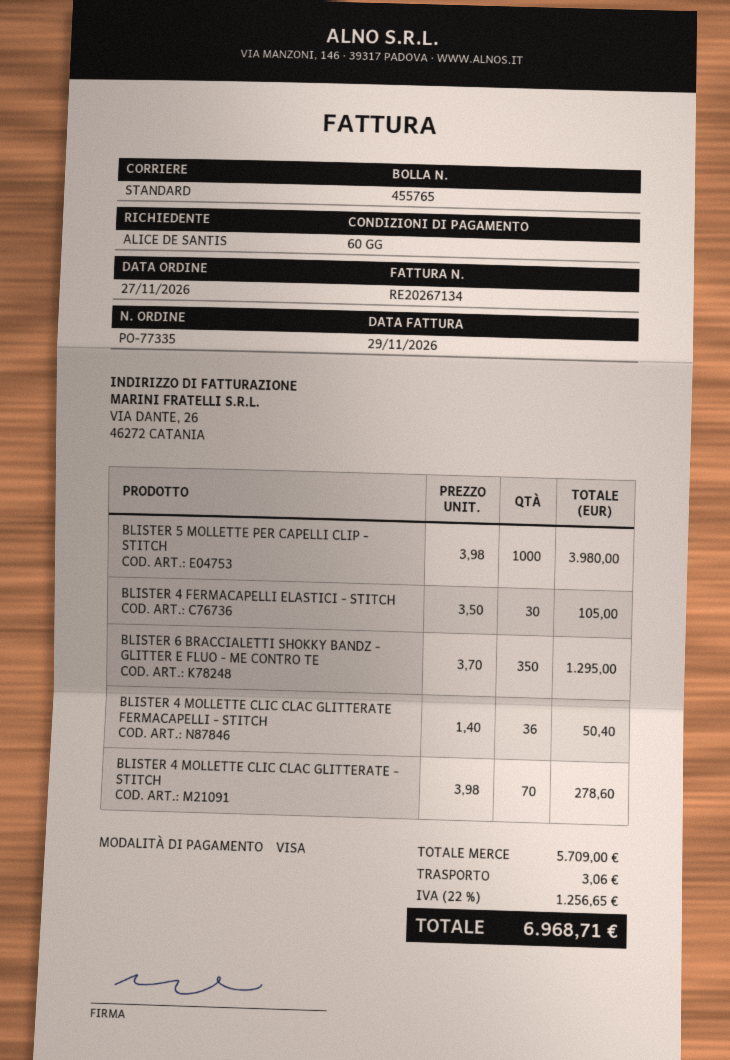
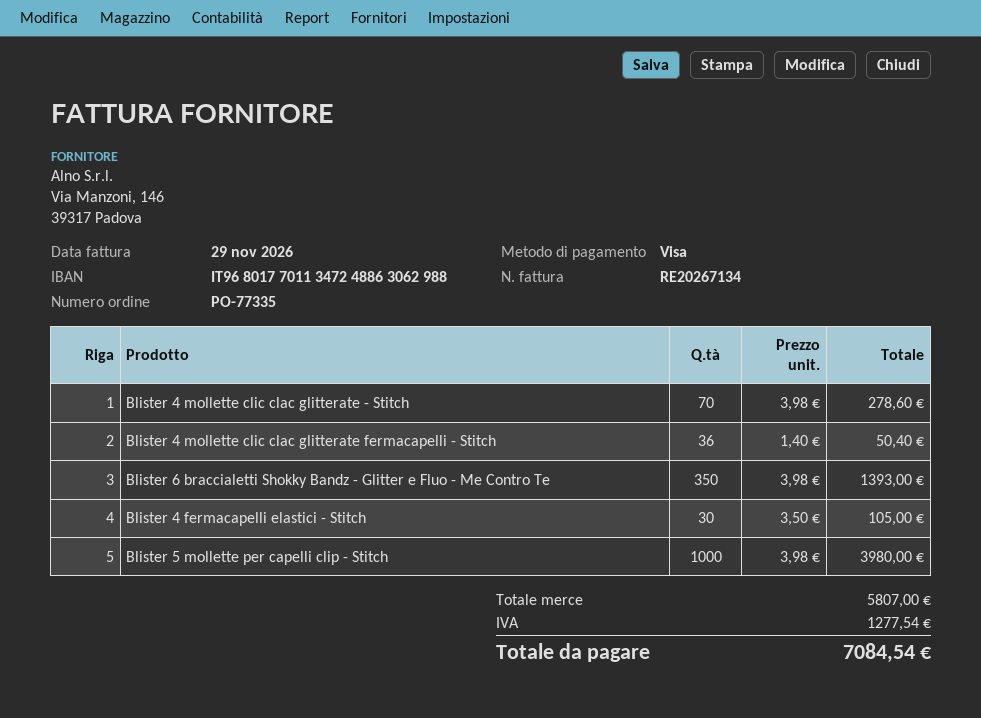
BLISTER 6 BRACCIALETTI SHOKKY BANDZ - GLITTER E FLUO - ME CONTRO TE: 350 x 3.70 = 1295.00 -> 350 x 3.98 = 1393.00
subtotal: 5709.00 -> 5807.00
shipping: 3.06 -> none
tax: 1256.65 -> 1277.54
total: 6968.71 -> 7084.54

